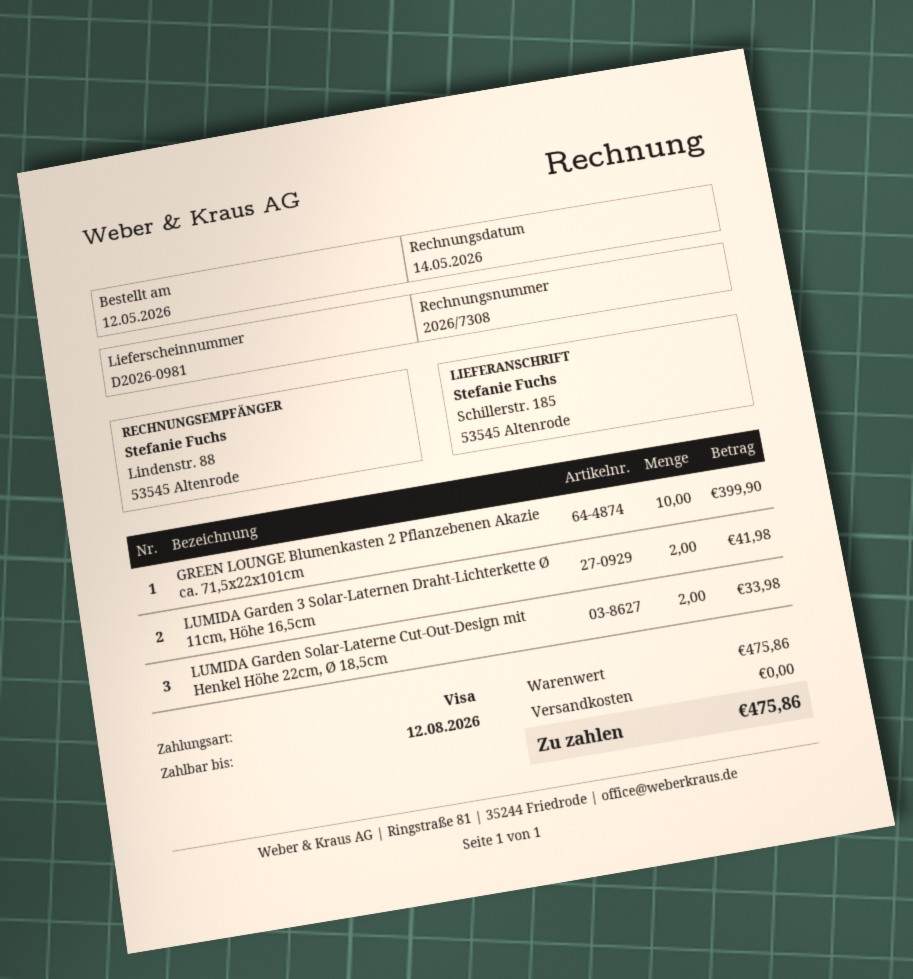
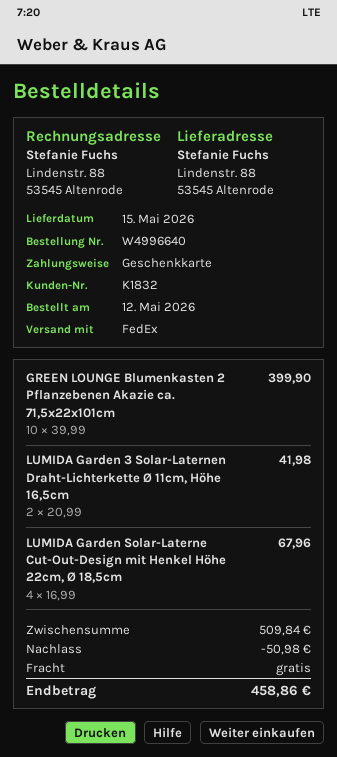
payment method: Visa -> gift card
ship to: Schillerstr. 185, 53545 Altenrode -> Lindenstr. 88, 53545 Altenrode
LUMIDA Garden Solar-Laterne Cut-Out-Design mit Henkel Höhe 22cm, Ø 18,5cm: 2 for 33.98 -> 4 for 67.96
subtotal: 475.86 -> 509.84
discount: none -> 50.98
total: 475.86 -> 458.86

